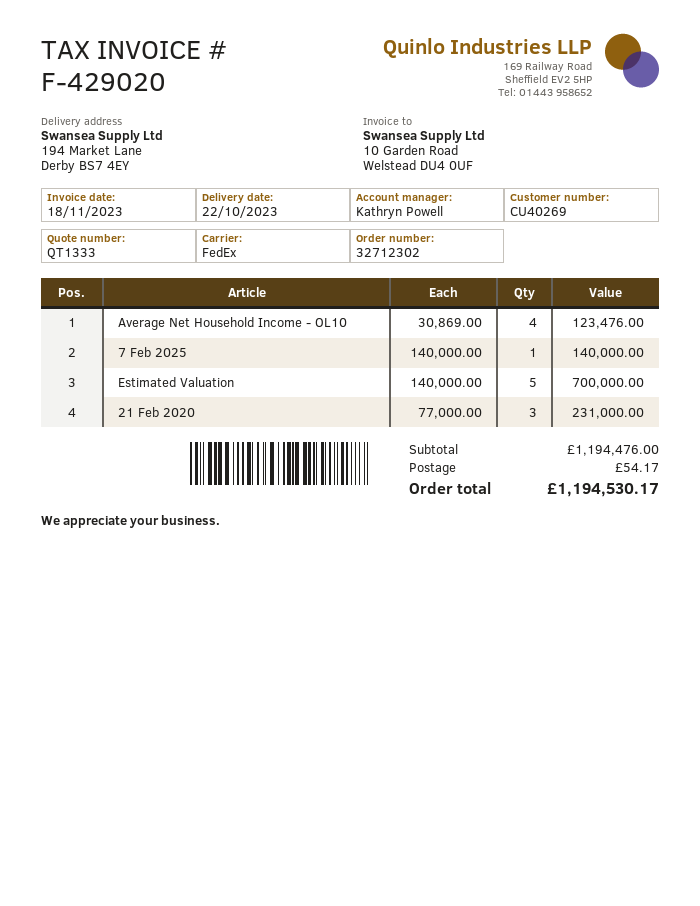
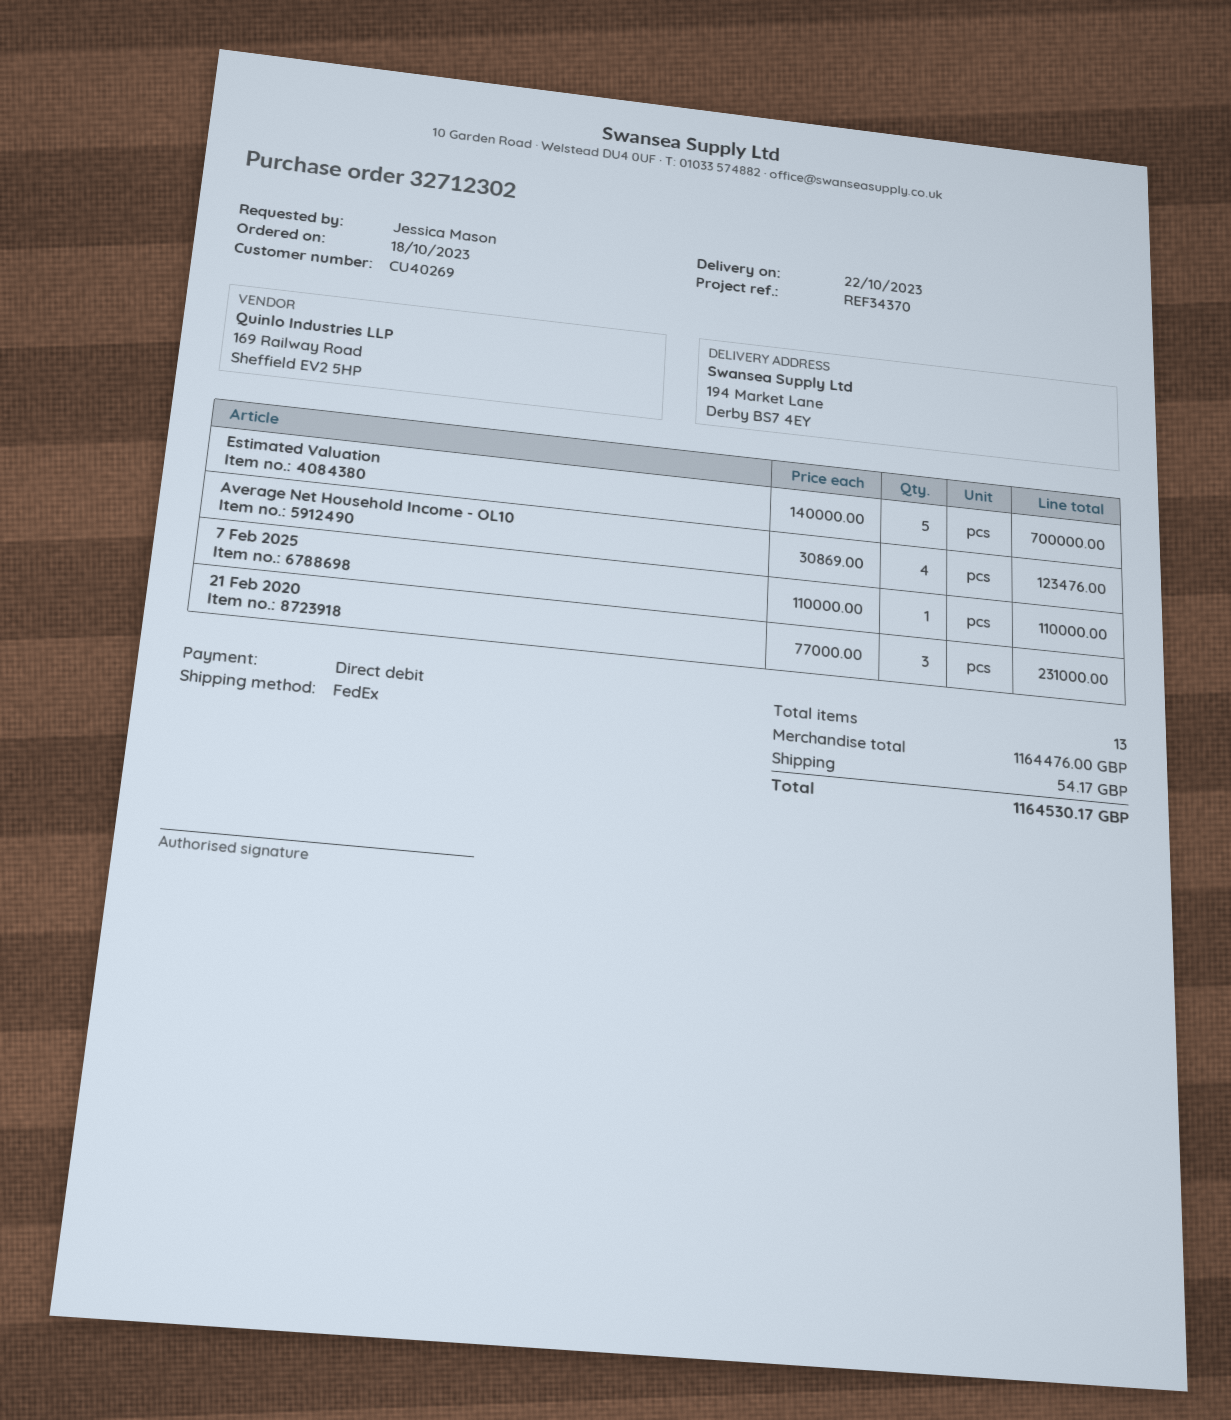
7 Feb 2025: 1 x 140000.00 = 140000.00 -> 1 x 110000.00 = 110000.00
subtotal: 1194476.00 -> 1164476.00
total: 1194530.17 -> 1164530.17

